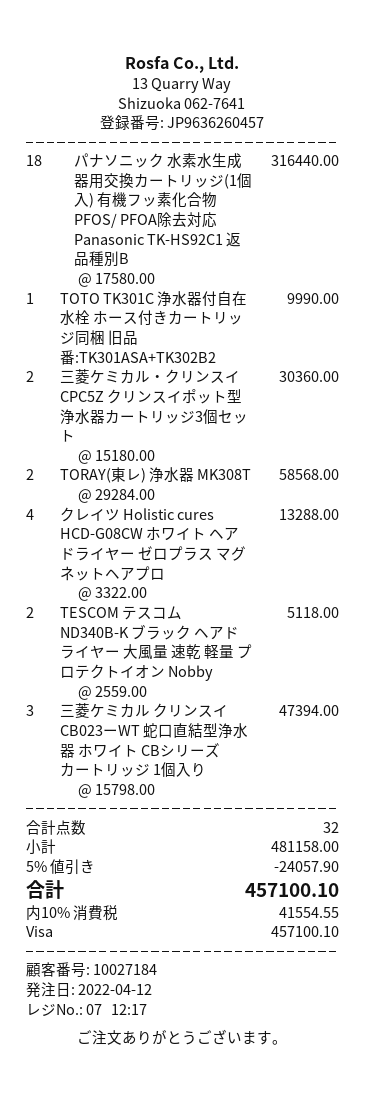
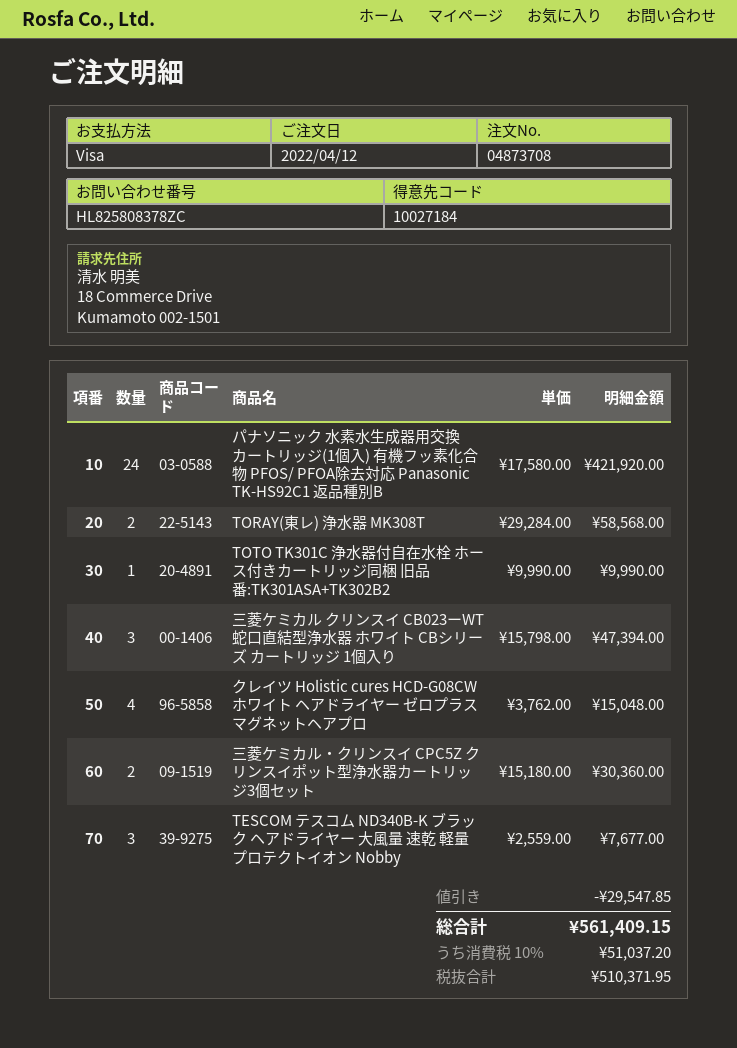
パナソニック 水素水生成器用交換カートリッジ(1個入) 有機フッ素化合物 PFOS/ PFOA除去対応 Panasonic TK-HS92C1 返品種別B: 18 x 17580.00 = 316440.00 -> 24 x 17580.00 = 421920.00
クレイツ Holistic cures HCD-G08CW ホワイト ヘアドライヤー ゼロプラス マグネットヘアプロ: 4 x 3322.00 = 13288.00 -> 4 x 3762.00 = 15048.00
TESCOM テスコム ND340B-K ブラック ヘアドライヤー 大風量 速乾 軽量 プロテクトイオン Nobby: 2 x 2559.00 = 5118.00 -> 3 x 2559.00 = 7677.00
discount: 24057.90 -> 29547.85
tax: 10% = 41554.55 -> 10% = 51037.20
total: 457100.10 -> 561409.15

